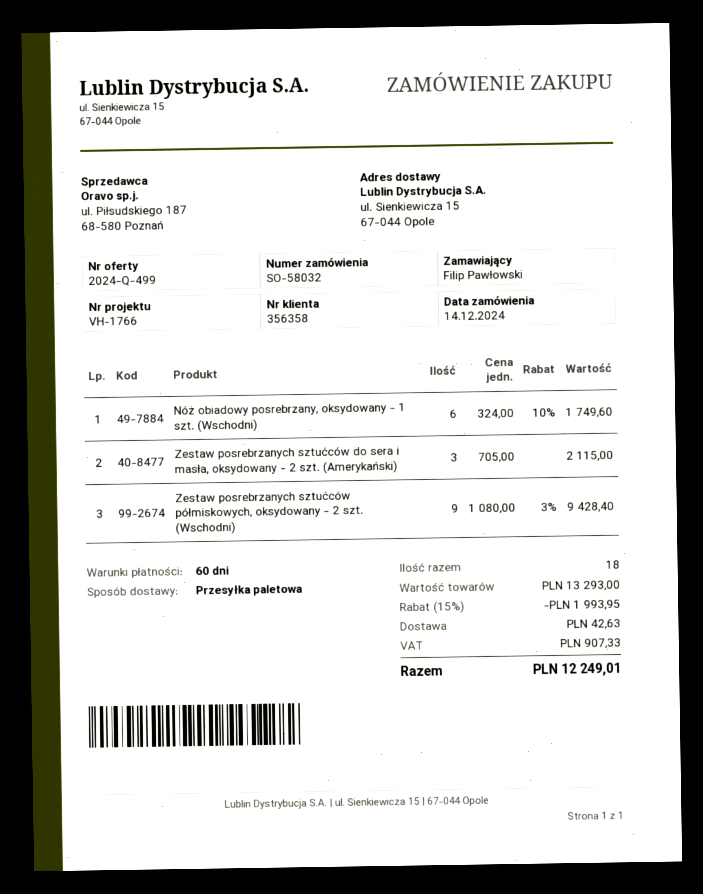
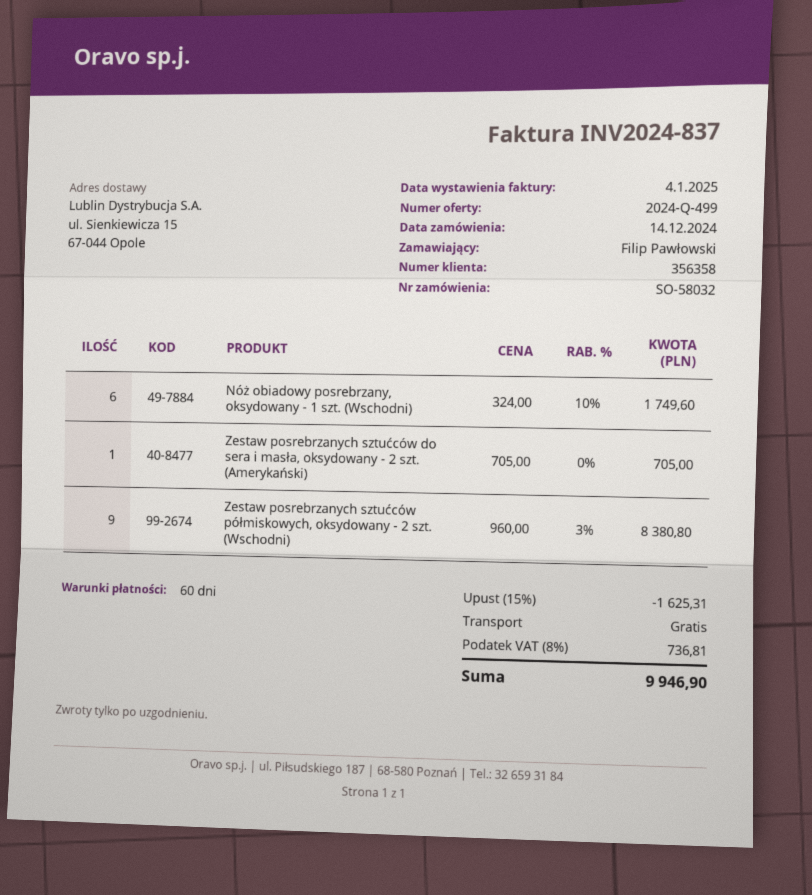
Zestaw posrebrzanych sztućców do sera i masła, oksydowany - 2 szt. (Amerykański): 3 x 705.00 = 2115.00 -> 1 x 705.00 = 705.00
Zestaw posrebrzanych sztućców półmiskowych, oksydowany - 2 szt. (Wschodni): 9 x 1080.00 - 3% = 9428.40 -> 9 x 960.00 - 3% = 8380.80
discount: 15% = 1993.95 -> 15% = 1625.31
shipping: 42.63 -> 0.00
tax: 907.33 -> 736.81
total: 12249.01 -> 9946.90

